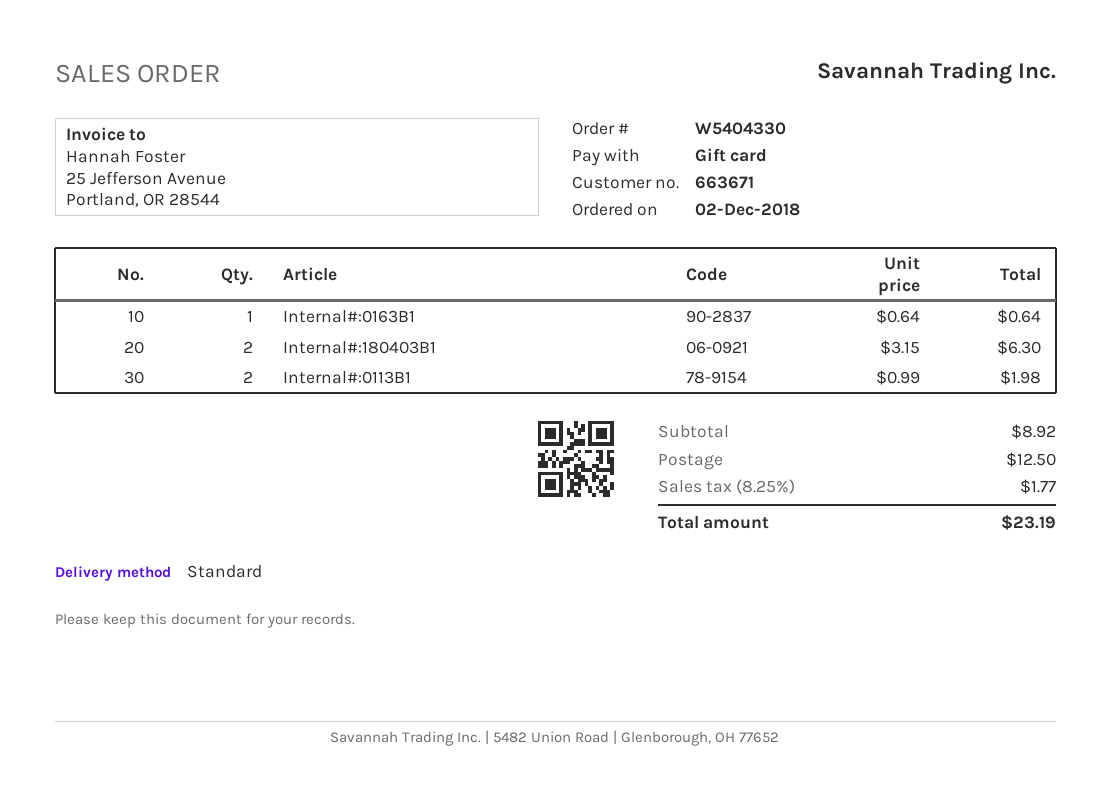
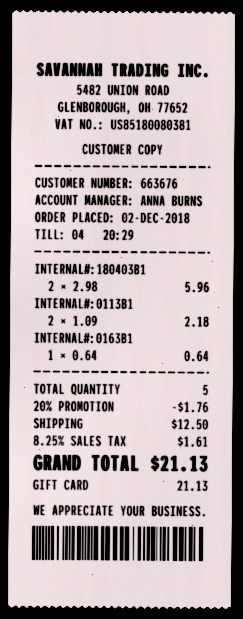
customer number: 663671 -> 663676
Internal#:180403B1: 2 x 3.15 = 6.30 -> 2 x 2.98 = 5.96
Internal#:0113B1: 2 x 0.99 = 1.98 -> 2 x 1.09 = 2.18
discount: none -> 20% = 1.76
tax: 8.25% = 1.77 -> 8.25% = 1.61
total: 23.19 -> 21.13

